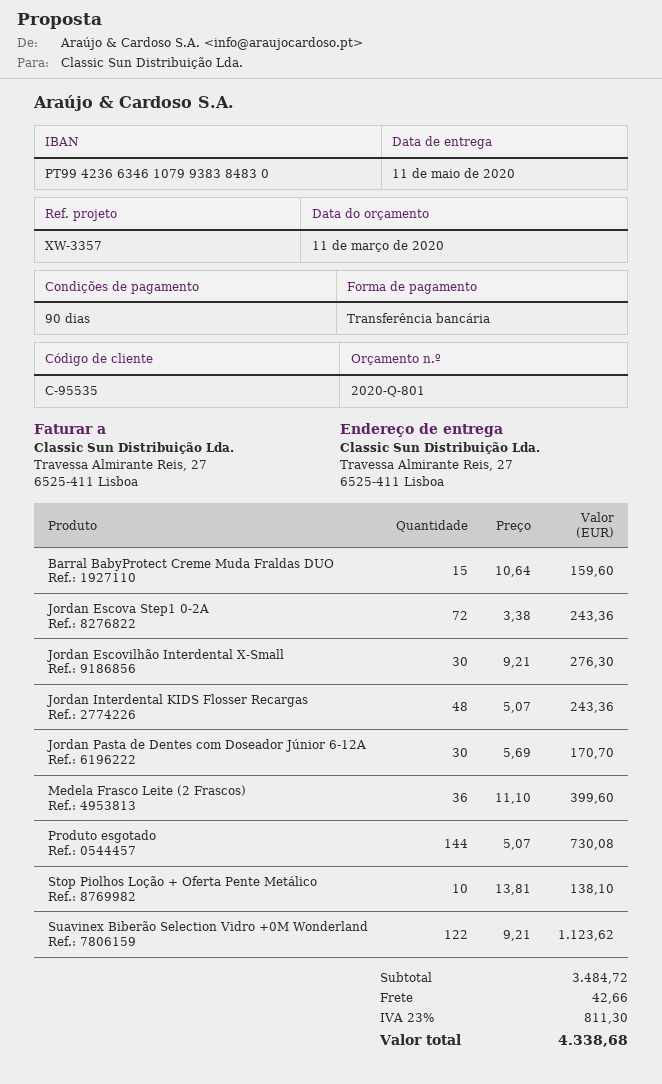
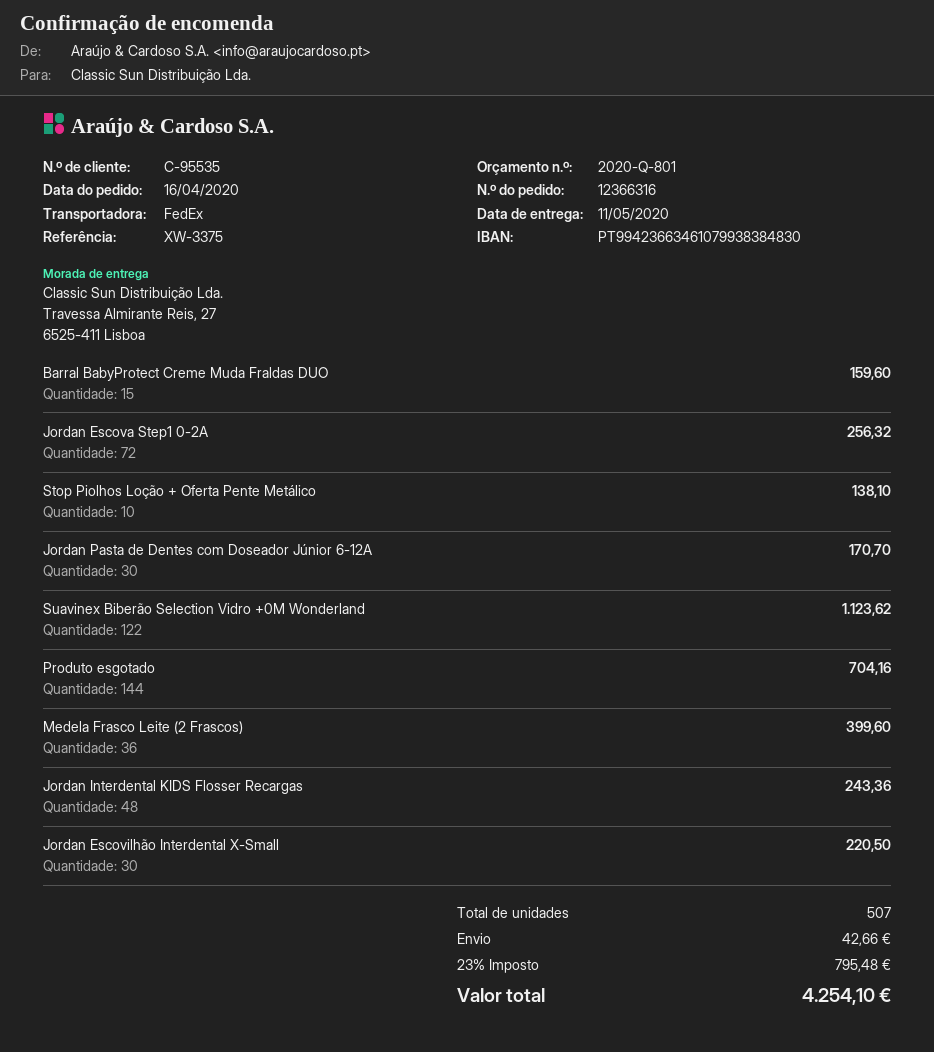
reference: XW-3357 -> XW-3375
Jordan Escova Step1 0-2A: 72 for 243.36 -> 72 for 256.32
Jordan Escovilhão Interdental X-Small: 30 for 276.30 -> 30 for 220.50
Produto esgotado: 144 for 730.08 -> 144 for 704.16
tax: 23% = 811.30 -> 23% = 795.48
total: 4338.68 -> 4254.10

